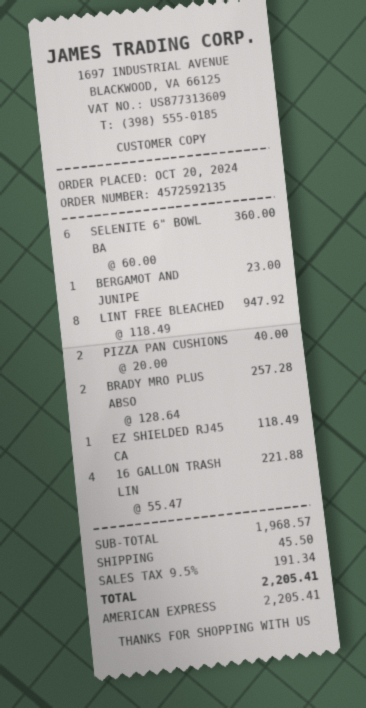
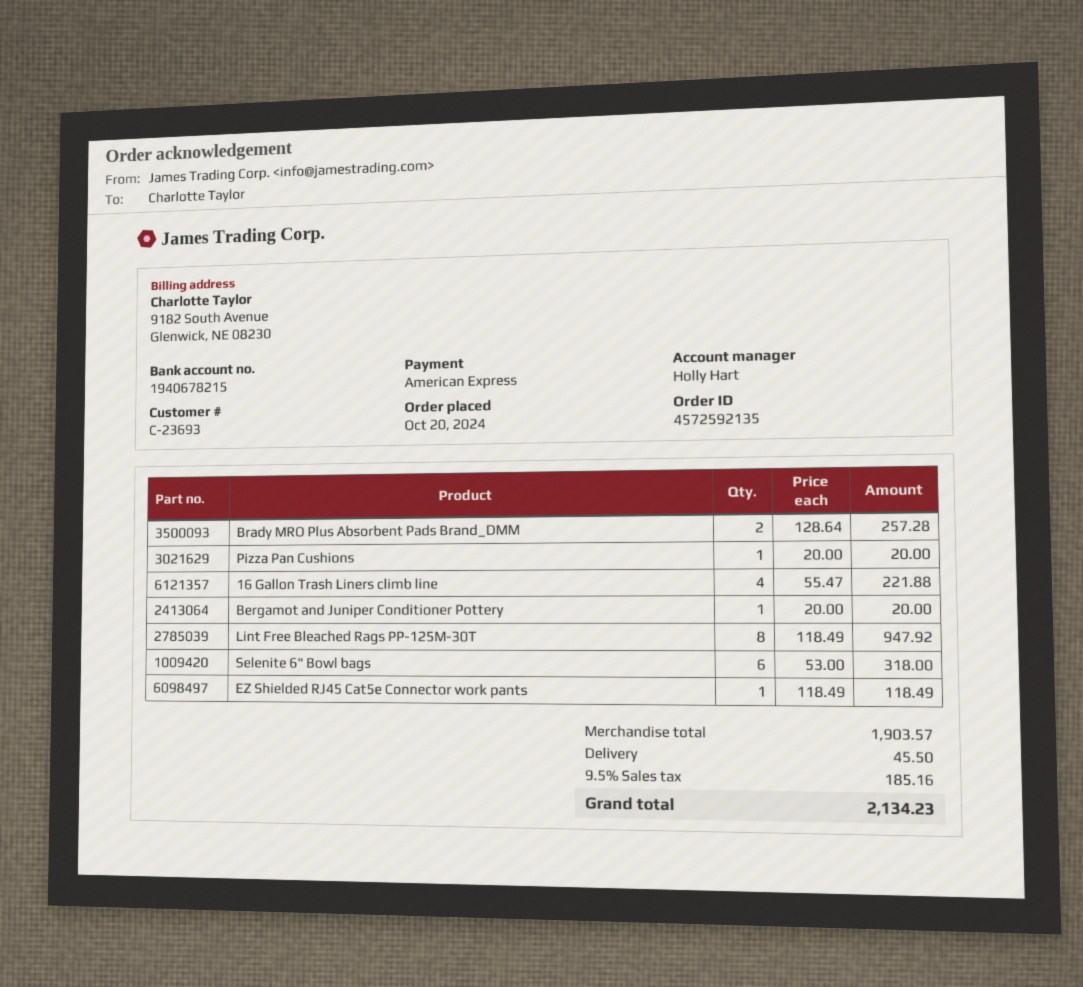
SELENITE 6" BOWL BA: 6 x 60.00 = 360.00 -> 6 x 53.00 = 318.00
BERGAMOT AND JUNIPE: 1 x 23.00 = 23.00 -> 1 x 20.00 = 20.00
PIZZA PAN CUSHIONS: 2 x 20.00 = 40.00 -> 1 x 20.00 = 20.00
subtotal: 1968.57 -> 1903.57
tax: 9.5% = 191.34 -> 9.5% = 185.16
total: 2205.41 -> 2134.23

